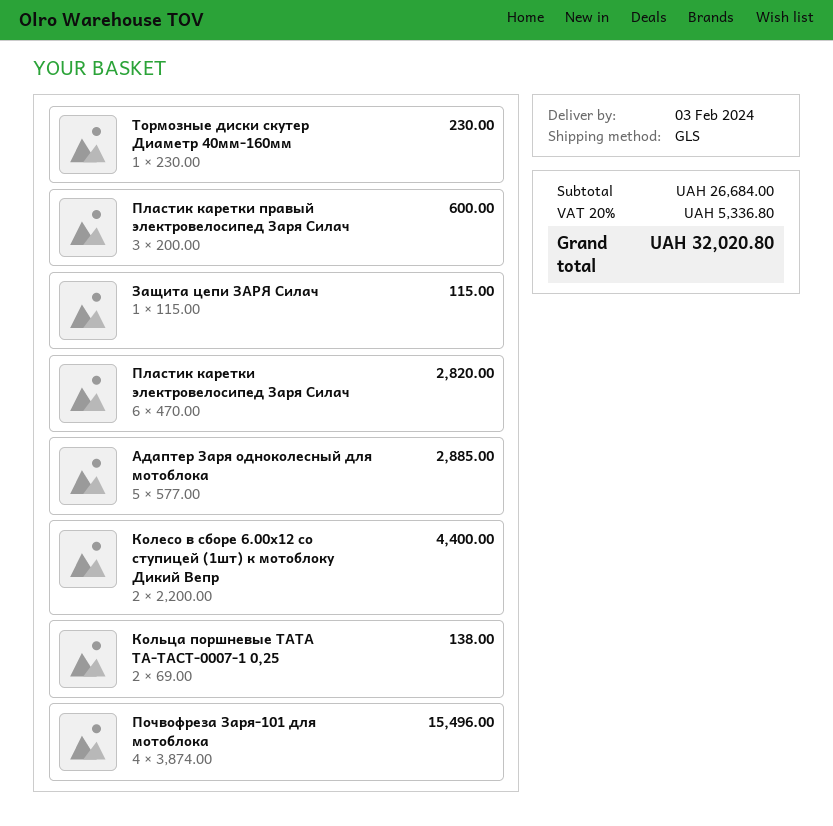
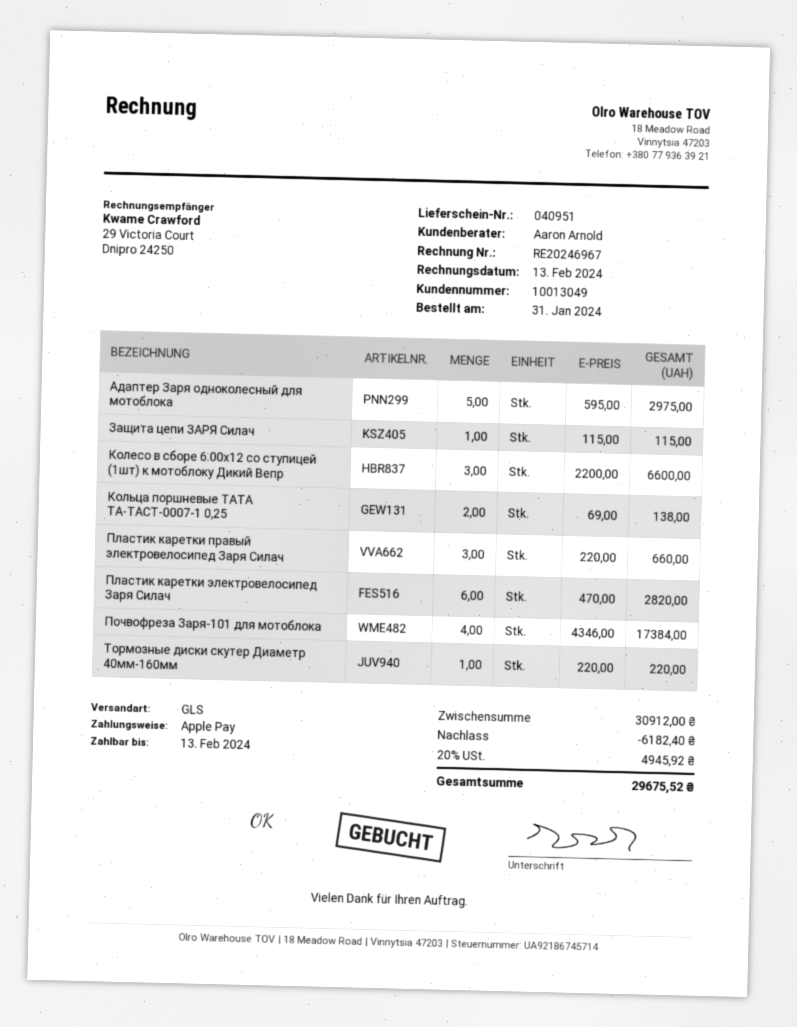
Тормозные диски скутер Диаметр 40мм-160мм: 1 x 230.00 = 230.00 -> 1 x 220.00 = 220.00
Пластик каретки правый электровелосипед Заря Силач: 3 x 200.00 = 600.00 -> 3 x 220.00 = 660.00
Адаптер Заря одноколесный для мотоблока: 5 x 577.00 = 2885.00 -> 5 x 595.00 = 2975.00
Колесо в сборе 6.00х12 со ступицей (1шт) к мотоблоку Дикий Вепр: 2 x 2200.00 = 4400.00 -> 3 x 2200.00 = 6600.00
Почвофреза Заря-101 для мотоблока: 4 x 3874.00 = 15496.00 -> 4 x 4346.00 = 17384.00
subtotal: 26684.00 -> 30912.00
discount: none -> 6182.40
tax: 20% = 5336.80 -> 20% = 4945.92
total: 32020.80 -> 29675.52

